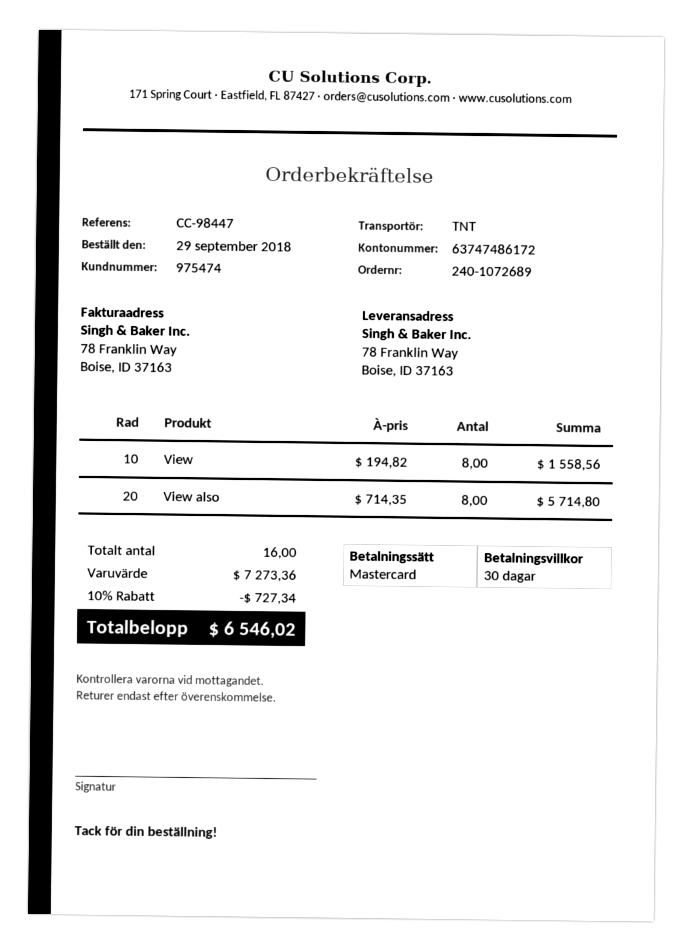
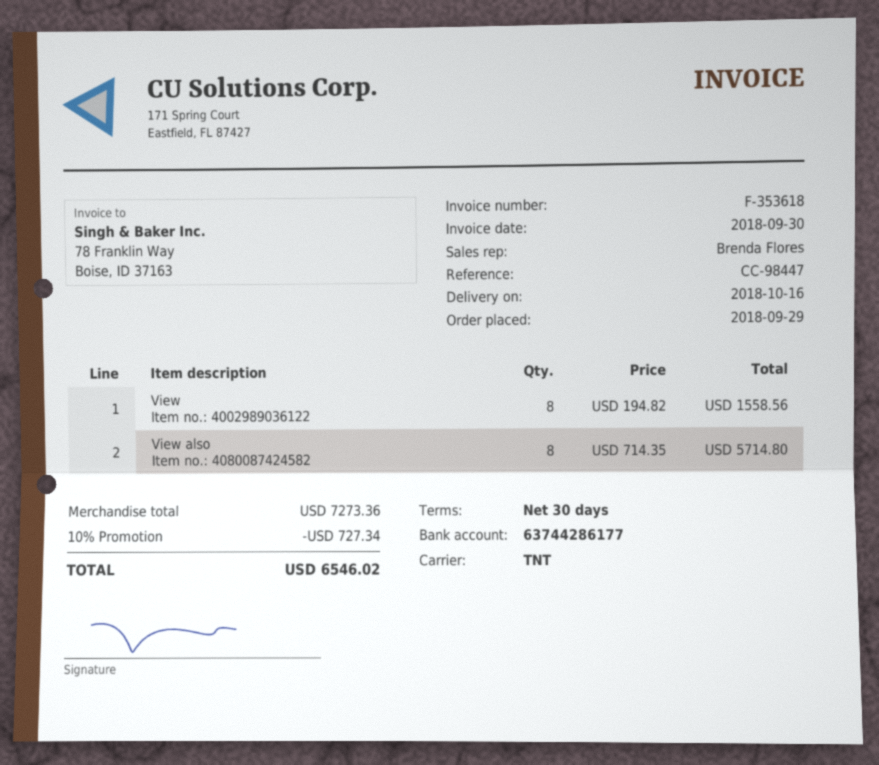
bank account: 63747486172 -> 63744286177

